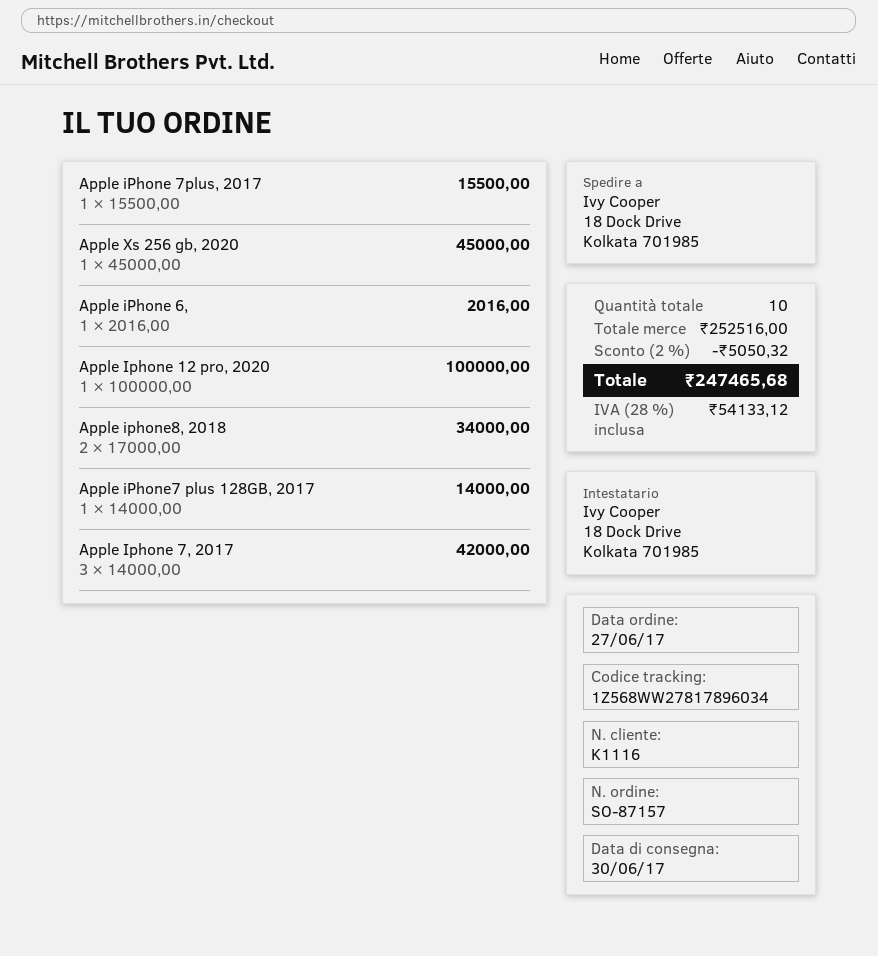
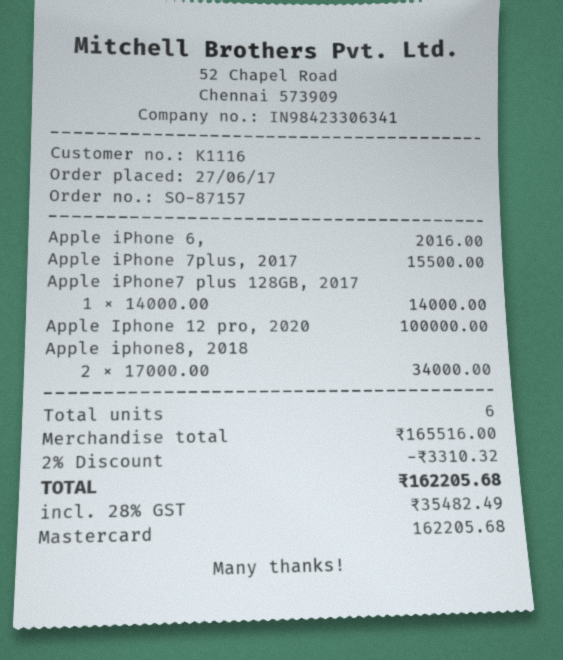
Apple Xs 256 gb, 2020: 1 x 45000.00 = 45000.00 -> none
Apple Iphone 7, 2017: 3 x 14000.00 = 42000.00 -> none
total quantity: 10 -> 6
subtotal: 252516.00 -> 165516.00
discount: 2% = 5050.32 -> 2% = 3310.32
tax: 28% = 54133.12 -> 28% = 35482.49
total: 247465.68 -> 162205.68

